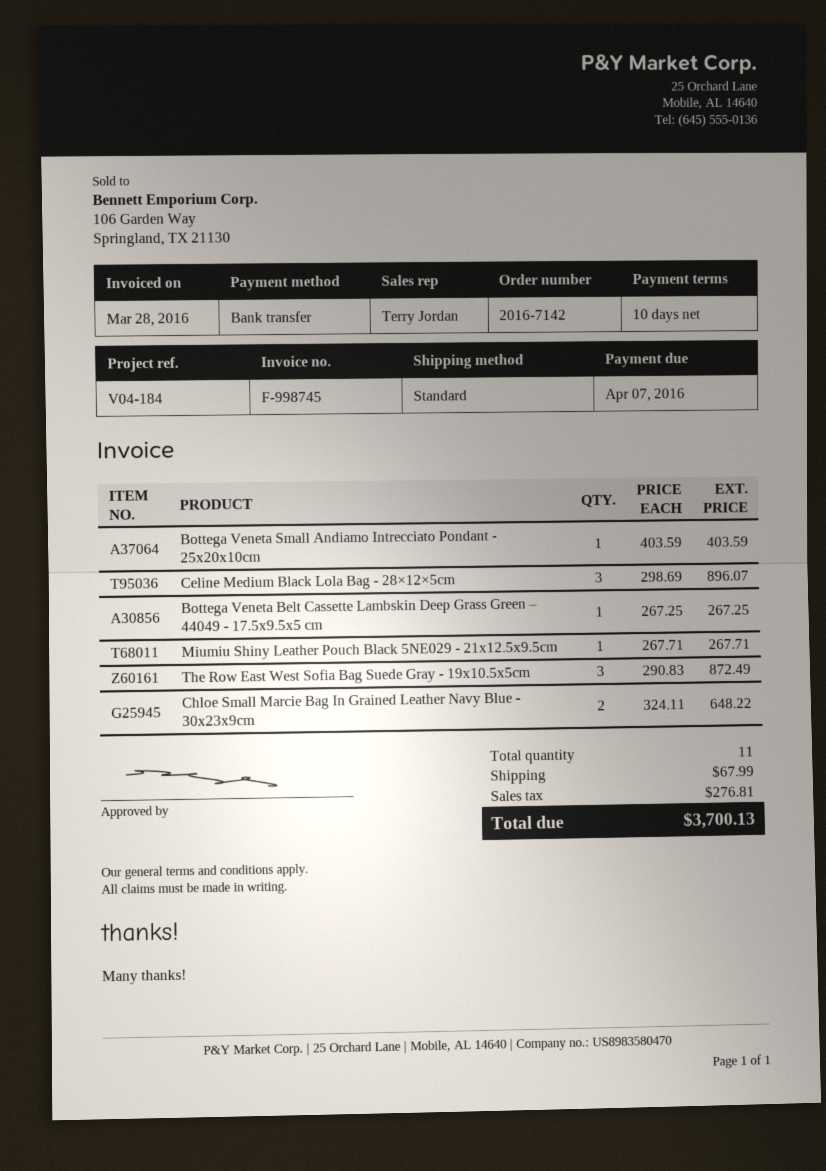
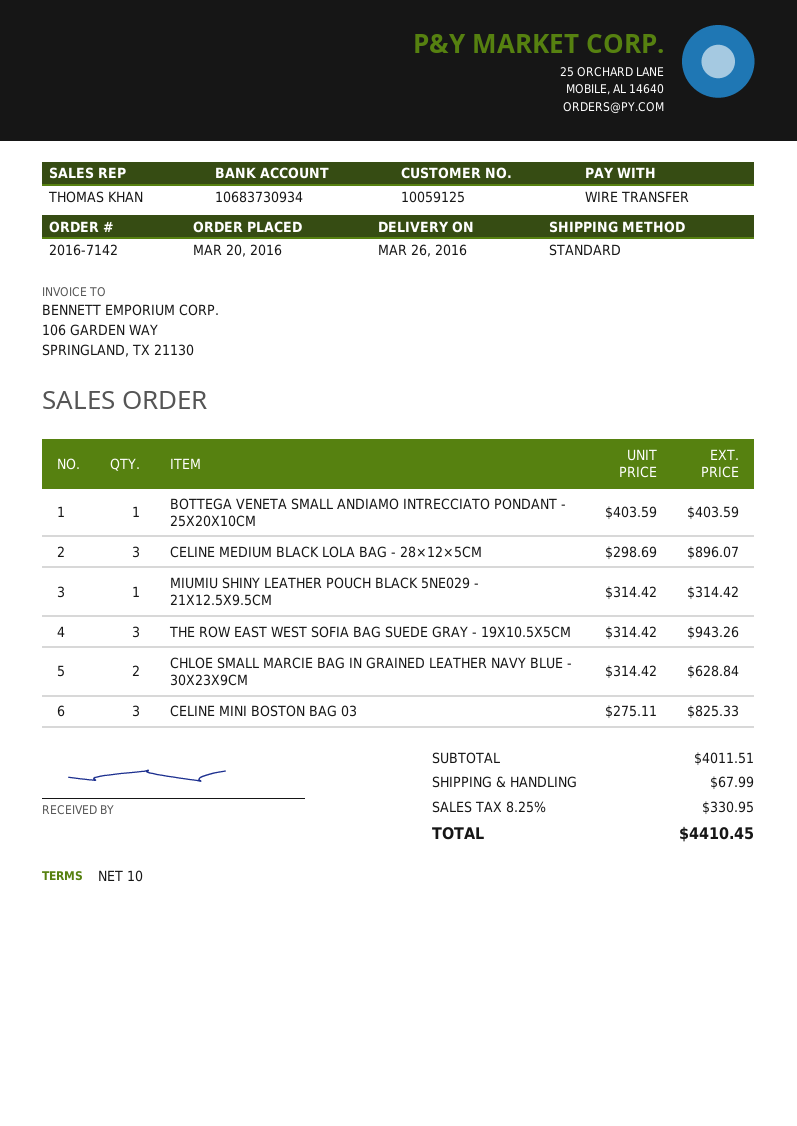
sales rep: Terry Jordan -> THOMAS KHAN
Bottega Veneta Belt Cassette Lambskin Deep Grass Green – 44049 - 17.5x9.5x5 cm: 1 x 267.25 = 267.25 -> none
Miumiu Shiny Leather Pouch Black 5NE029 - 21x12.5x9.5cm: 1 x 267.71 = 267.71 -> 1 x 314.42 = 314.42
The Row East West Sofia Bag Suede Gray - 19x10.5x5cm: 3 x 290.83 = 872.49 -> 3 x 314.42 = 943.26
Chloe Small Marcie Bag In Grained Leather Navy Blue - 30x23x9cm: 2 x 324.11 = 648.22 -> 2 x 314.42 = 628.84
CELINE MINI BOSTON BAG 03: none -> 3 x 275.11 = 825.33
tax: 276.81 -> 330.95
total: 3700.13 -> 4410.45

